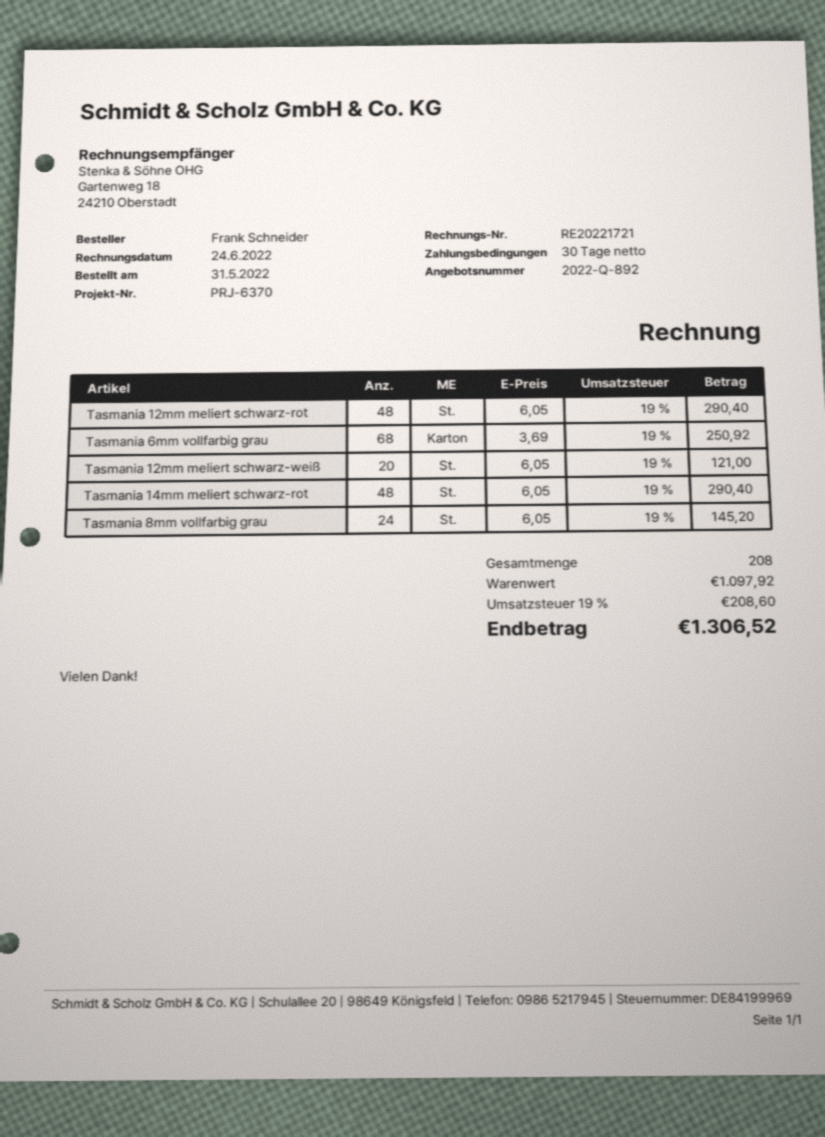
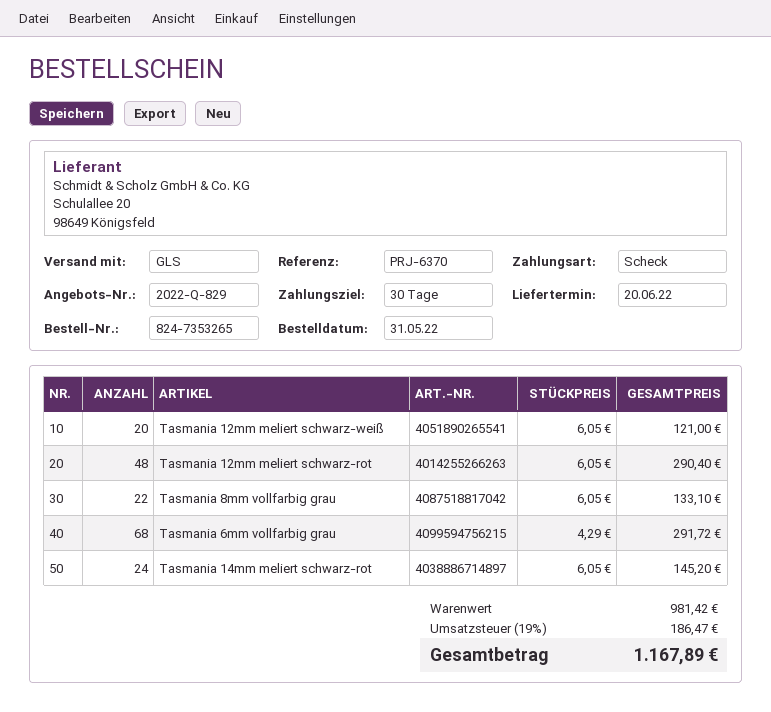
quote number: 2022-Q-892 -> 2022-Q-829
Tasmania 6mm vollfarbig grau: 68 x 3.69 = 250.92 -> 68 x 4.29 = 291.72
Tasmania 14mm meliert schwarz-rot: 48 x 6.05 = 290.40 -> 24 x 6.05 = 145.20
Tasmania 8mm vollfarbig grau: 24 x 6.05 = 145.20 -> 22 x 6.05 = 133.10
subtotal: 1097.92 -> 981.42
tax: 19% = 208.60 -> 19% = 186.47
total: 1306.52 -> 1167.89

